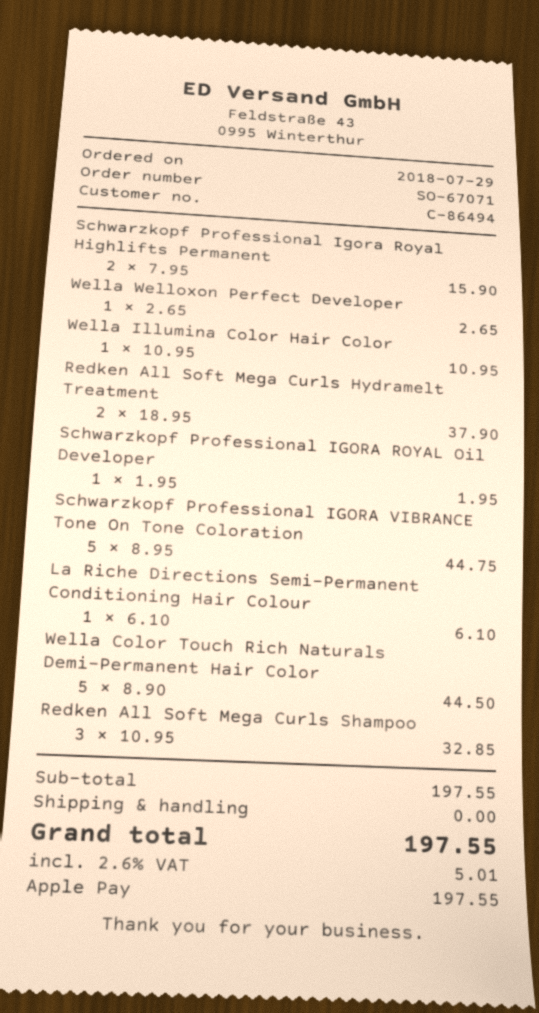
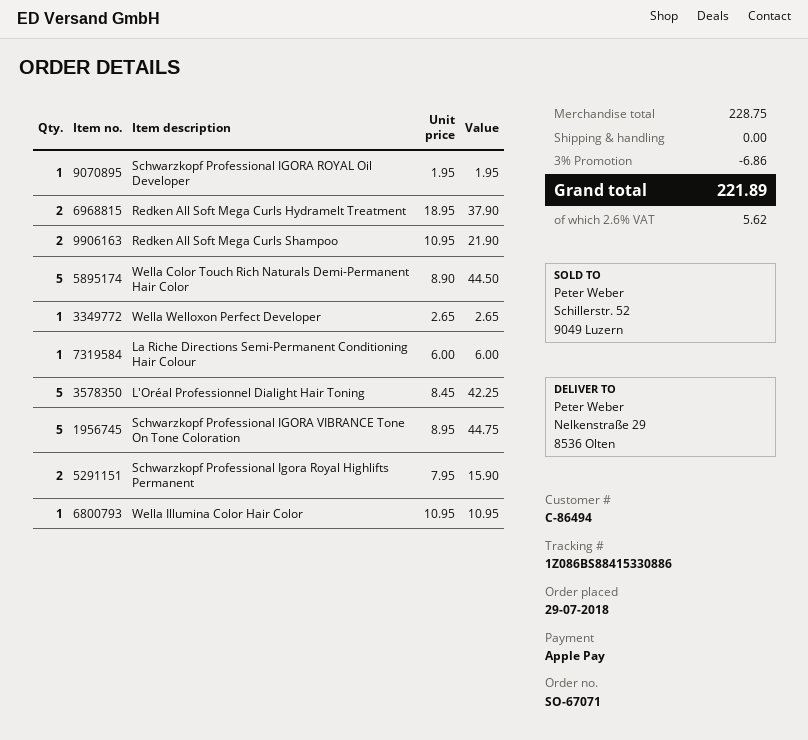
La Riche Directions Semi-Permanent Conditioning Hair Colour: 1 x 6.10 = 6.10 -> 1 x 6.00 = 6.00
Redken All Soft Mega Curls Shampoo: 3 x 10.95 = 32.85 -> 2 x 10.95 = 21.90
L'Oréal Professionnel Dialight Hair Toning: none -> 5 x 8.45 = 42.25
subtotal: 197.55 -> 228.75
discount: none -> 3% = 6.86
tax: 2.6% = 5.01 -> 2.6% = 5.62
total: 197.55 -> 221.89

